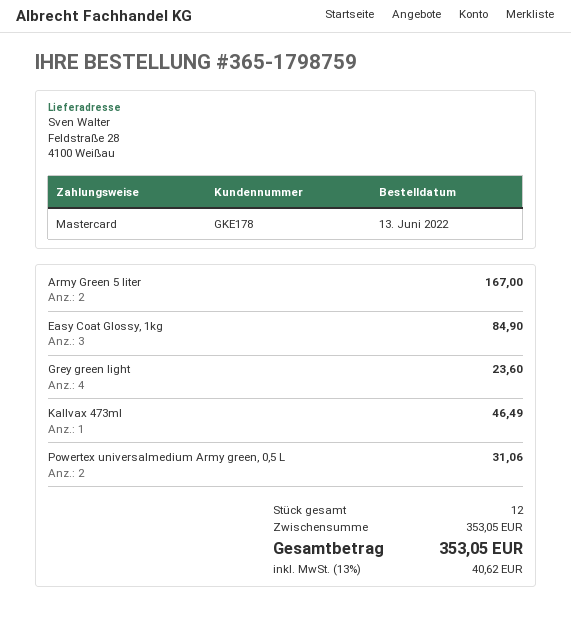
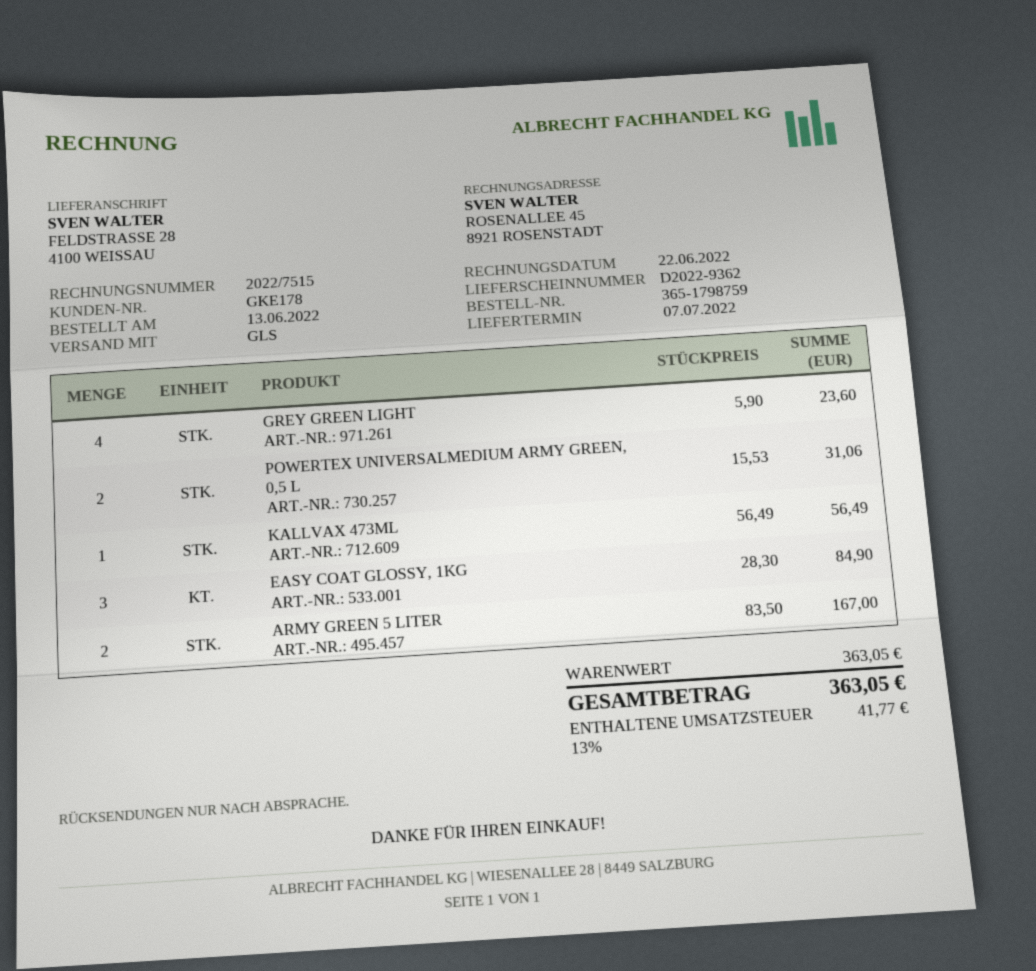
Kallvax 473ml: 1 for 46.49 -> 1 for 56.49
subtotal: 353.05 -> 363.05
tax: 13% = 40.62 -> 13% = 41.77
total: 353.05 -> 363.05

